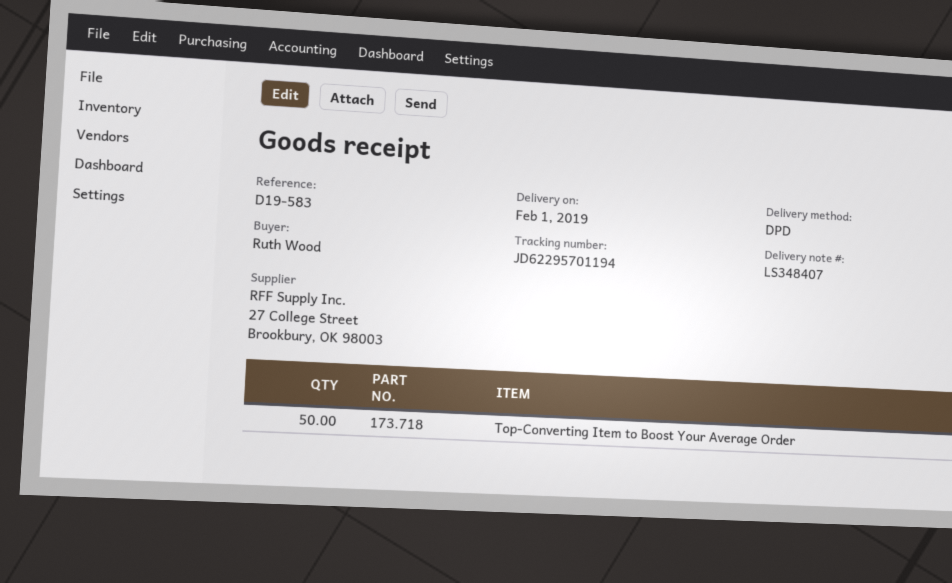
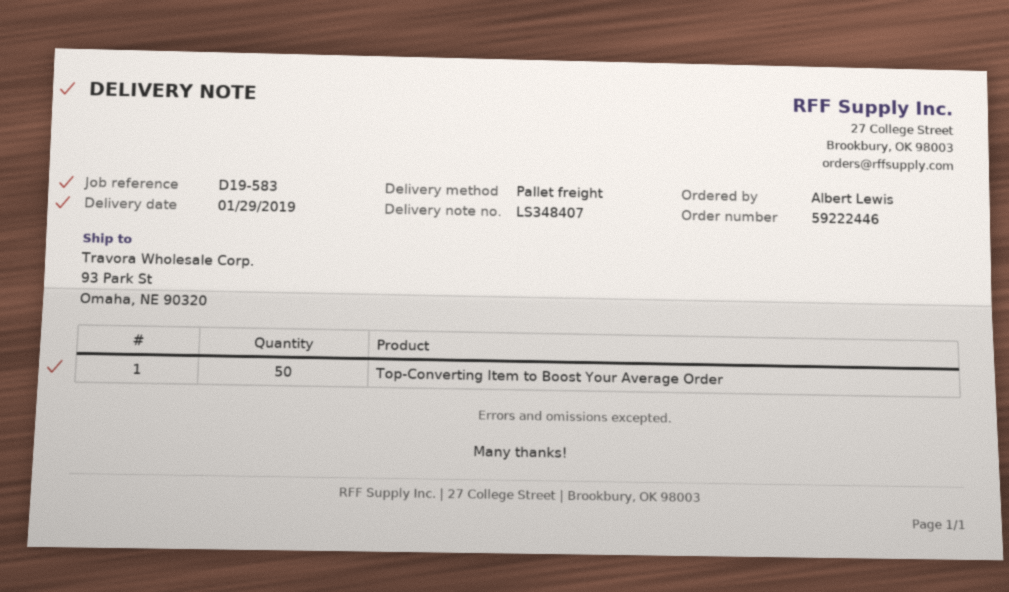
delivery date: 2019-02-01 -> 2019-01-29
ordered by: Ruth Wood -> Albert Lewis
shipping method: DPD -> pallet freight

